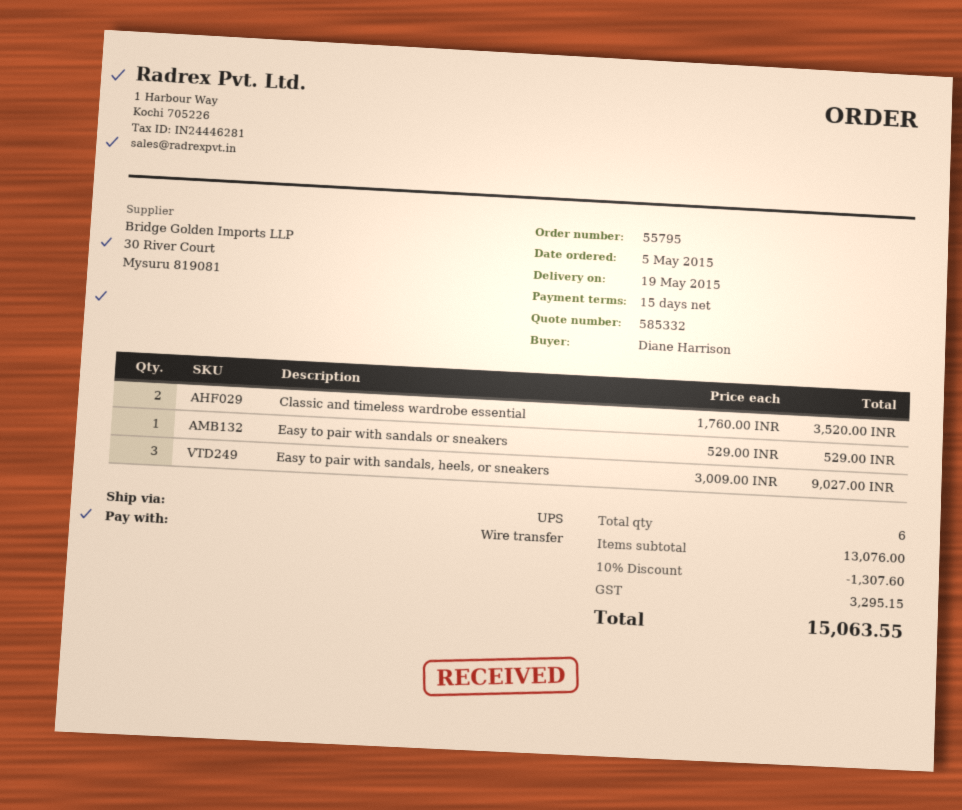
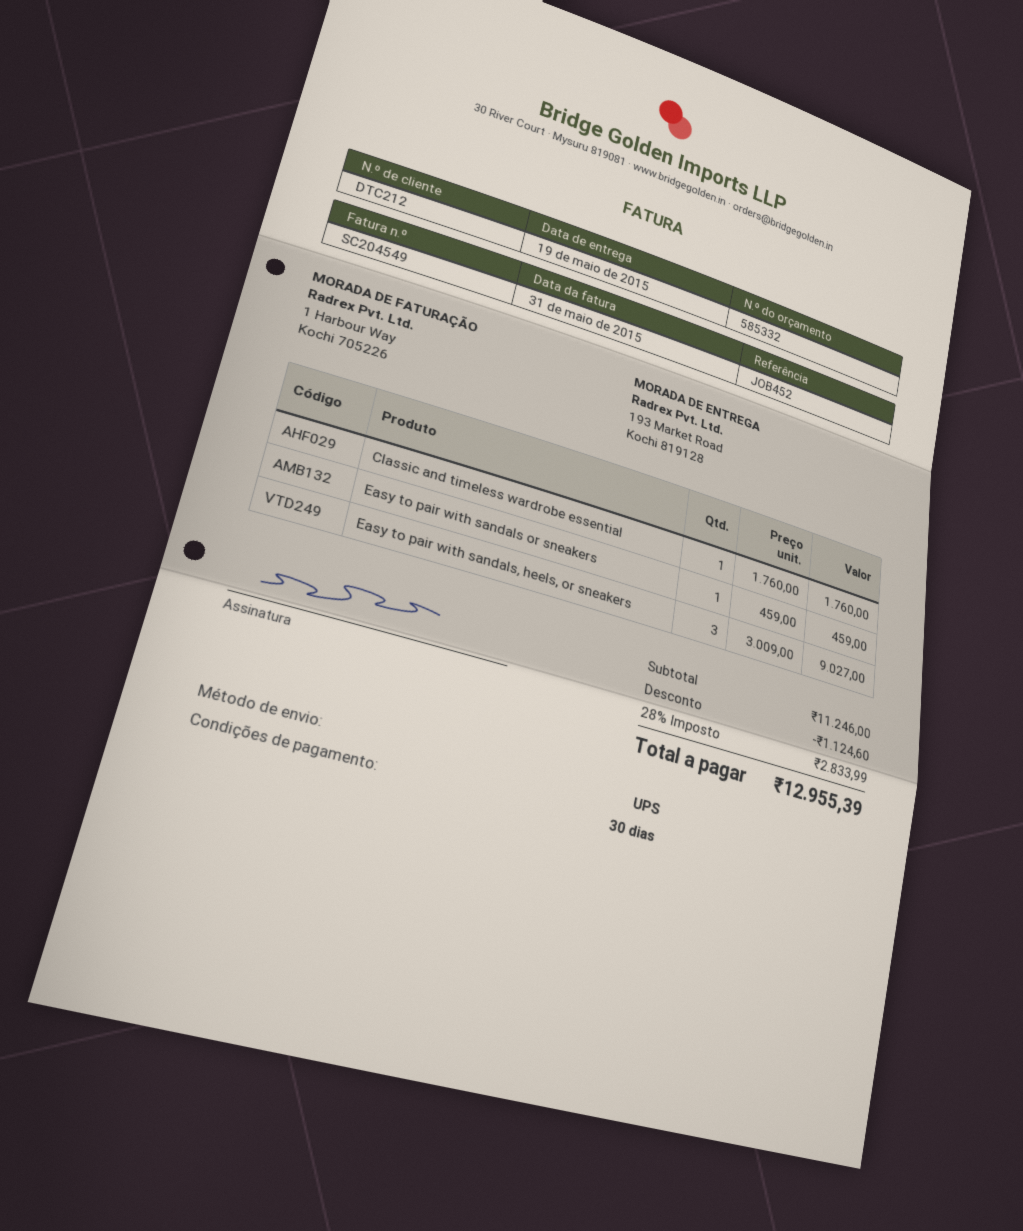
payment terms: 15 days -> 30 days
Classic and timeless wardrobe essential: 2 x 1760.00 = 3520.00 -> 1 x 1760.00 = 1760.00
Easy to pair with sandals or sneakers: 1 x 529.00 = 529.00 -> 1 x 459.00 = 459.00
subtotal: 13076.00 -> 11246.00
discount: 1307.60 -> 1124.60
tax: 3295.15 -> 2833.99
total: 15063.55 -> 12955.39

